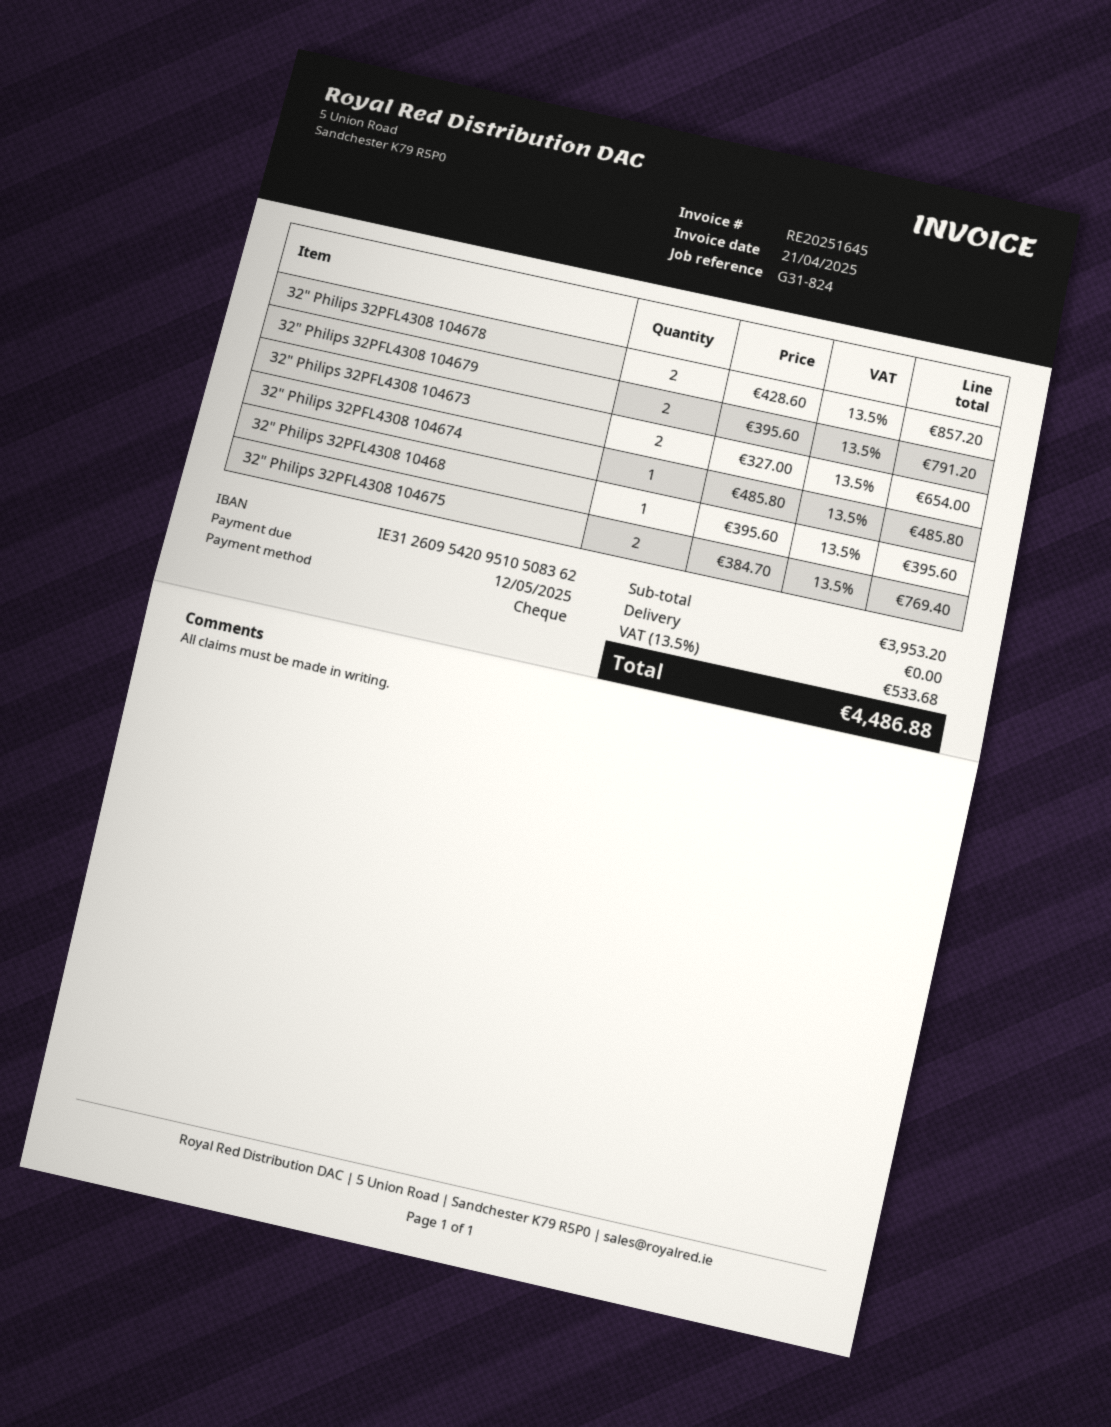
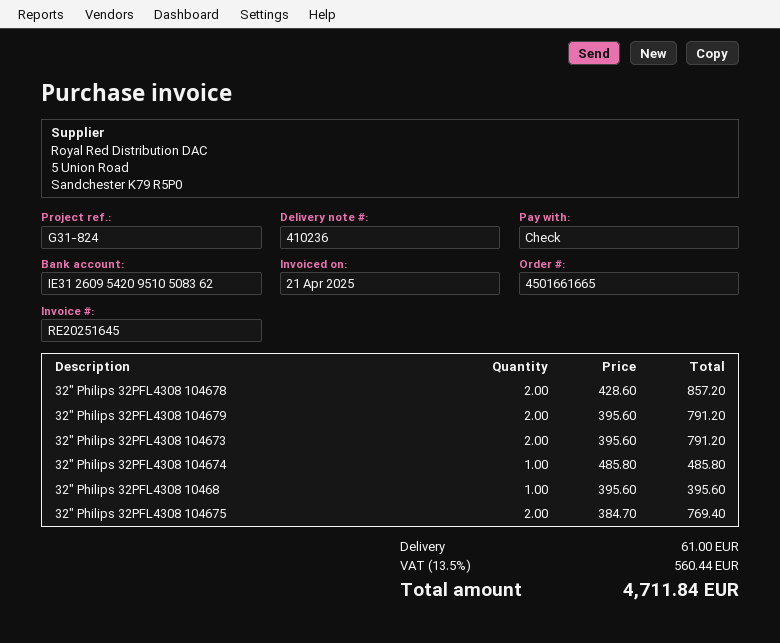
32" Philips 32PFL4308 104673: 2 x 327.00 = 654.00 -> 2 x 395.60 = 791.20
shipping: 0.00 -> 61.00
tax: 13.5% = 533.68 -> 13.5% = 560.44
total: 4486.88 -> 4711.84

